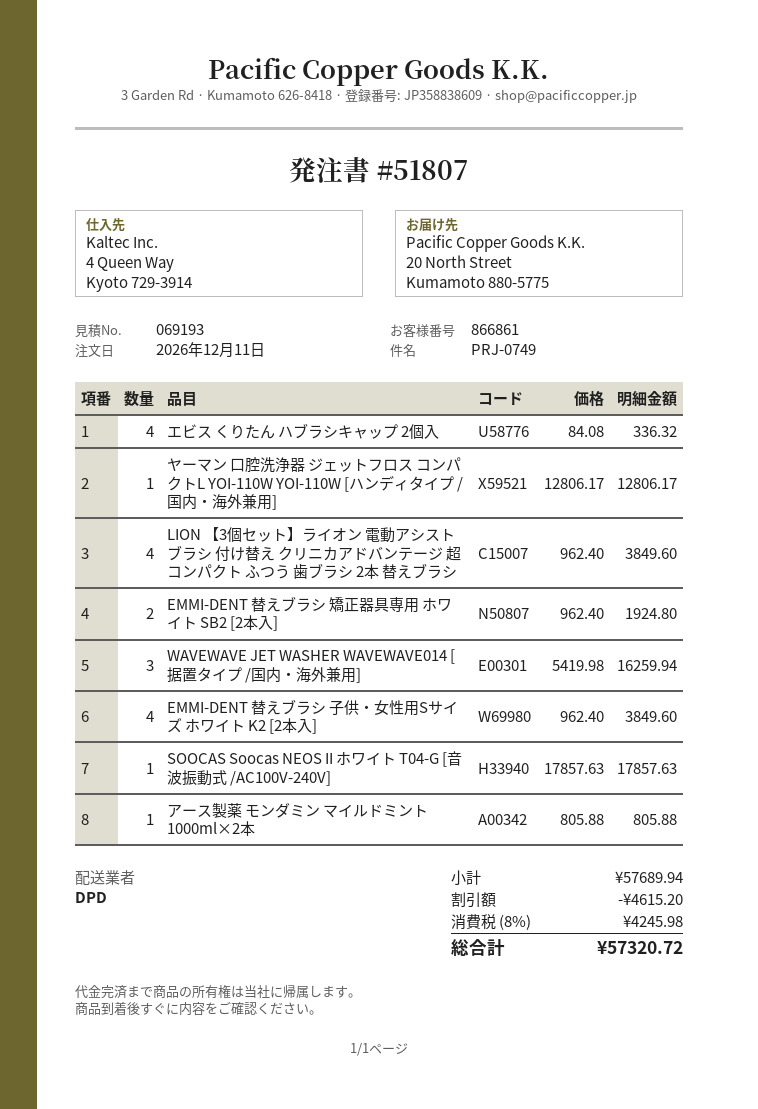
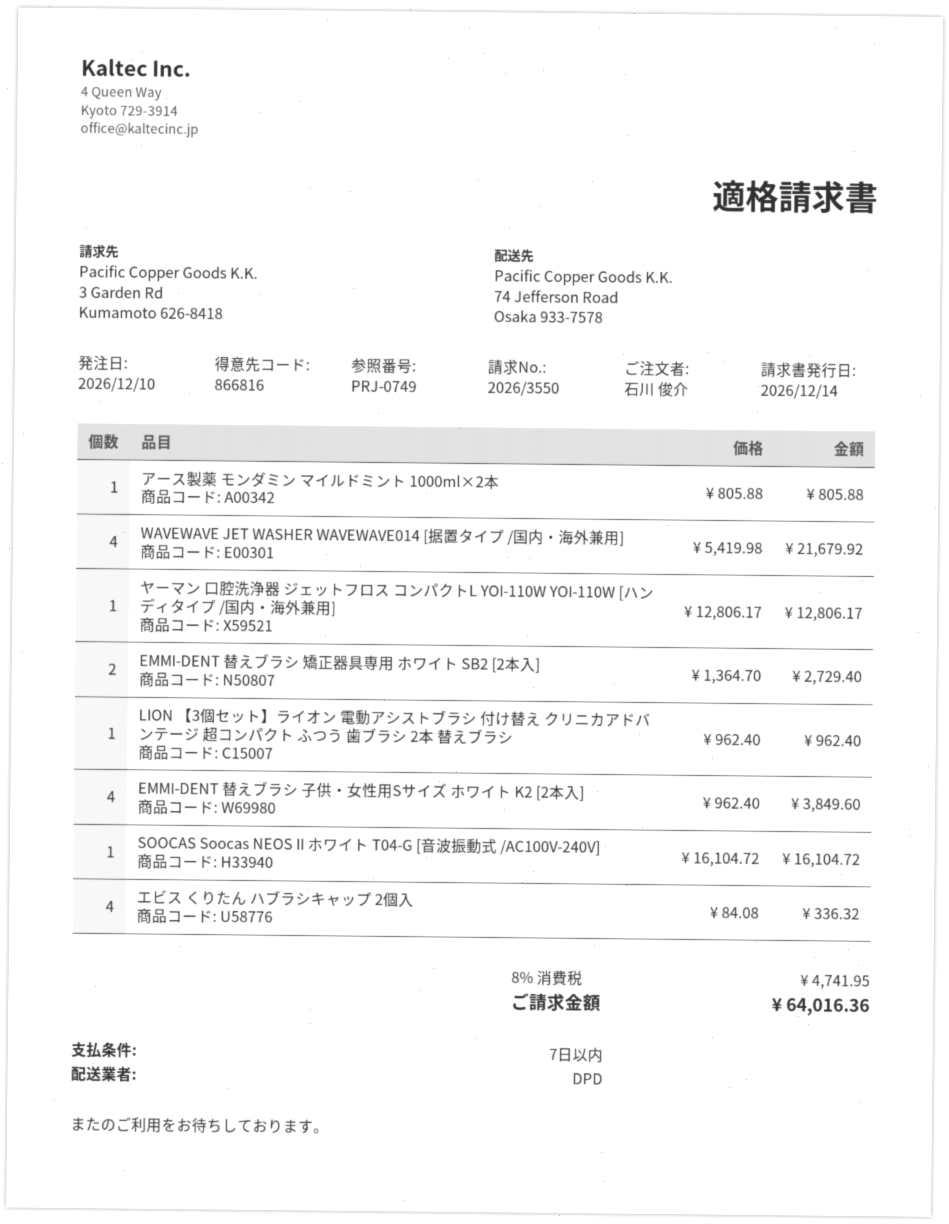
order date: 2026-12-11 -> 2026-12-10
customer number: 866861 -> 866816
ship to: 20 North Street, Kumamoto 880-5775 -> 74 Jefferson Road, Osaka 933-7578
LION 【3個セット】ライオン 電動アシストブラシ 付け替え クリニカアドバンテージ 超コンパクト ふつう 歯ブラシ 2本 替えブラシ: 4 x 962.40 = 3849.60 -> 1 x 962.40 = 962.40
EMMI-DENT 替えブラシ 矯正器具専用 ホワイト SB2 [2本入]: 2 x 962.40 = 1924.80 -> 2 x 1364.70 = 2729.40
WAVEWAVE JET WASHER WAVEWAVE014 [据置タイプ /国内・海外兼用]: 3 x 5419.98 = 16259.94 -> 4 x 5419.98 = 21679.92
SOOCAS Soocas NEOS II ホワイト T04-G [音波振動式 /AC100V-240V]: 1 x 17857.63 = 17857.63 -> 1 x 16104.72 = 16104.72
discount: 4615.20 -> none
tax: 8% = 4245.98 -> 8% = 4741.95
total: 57320.72 -> 64016.36

